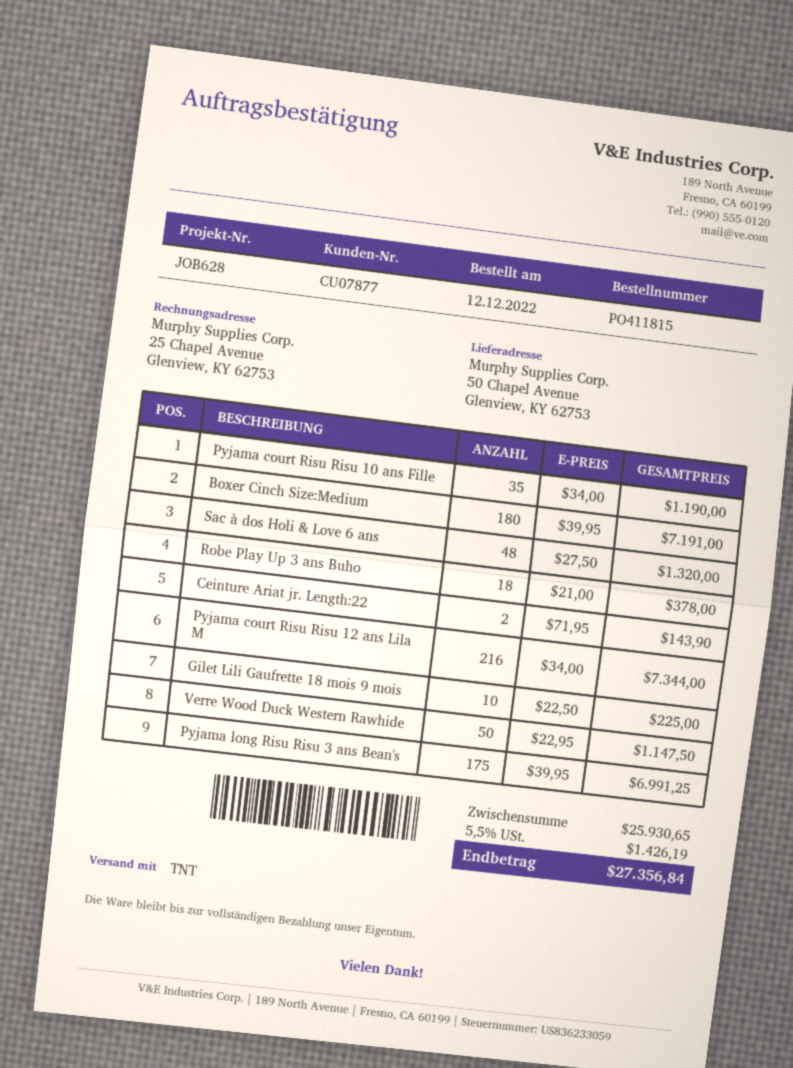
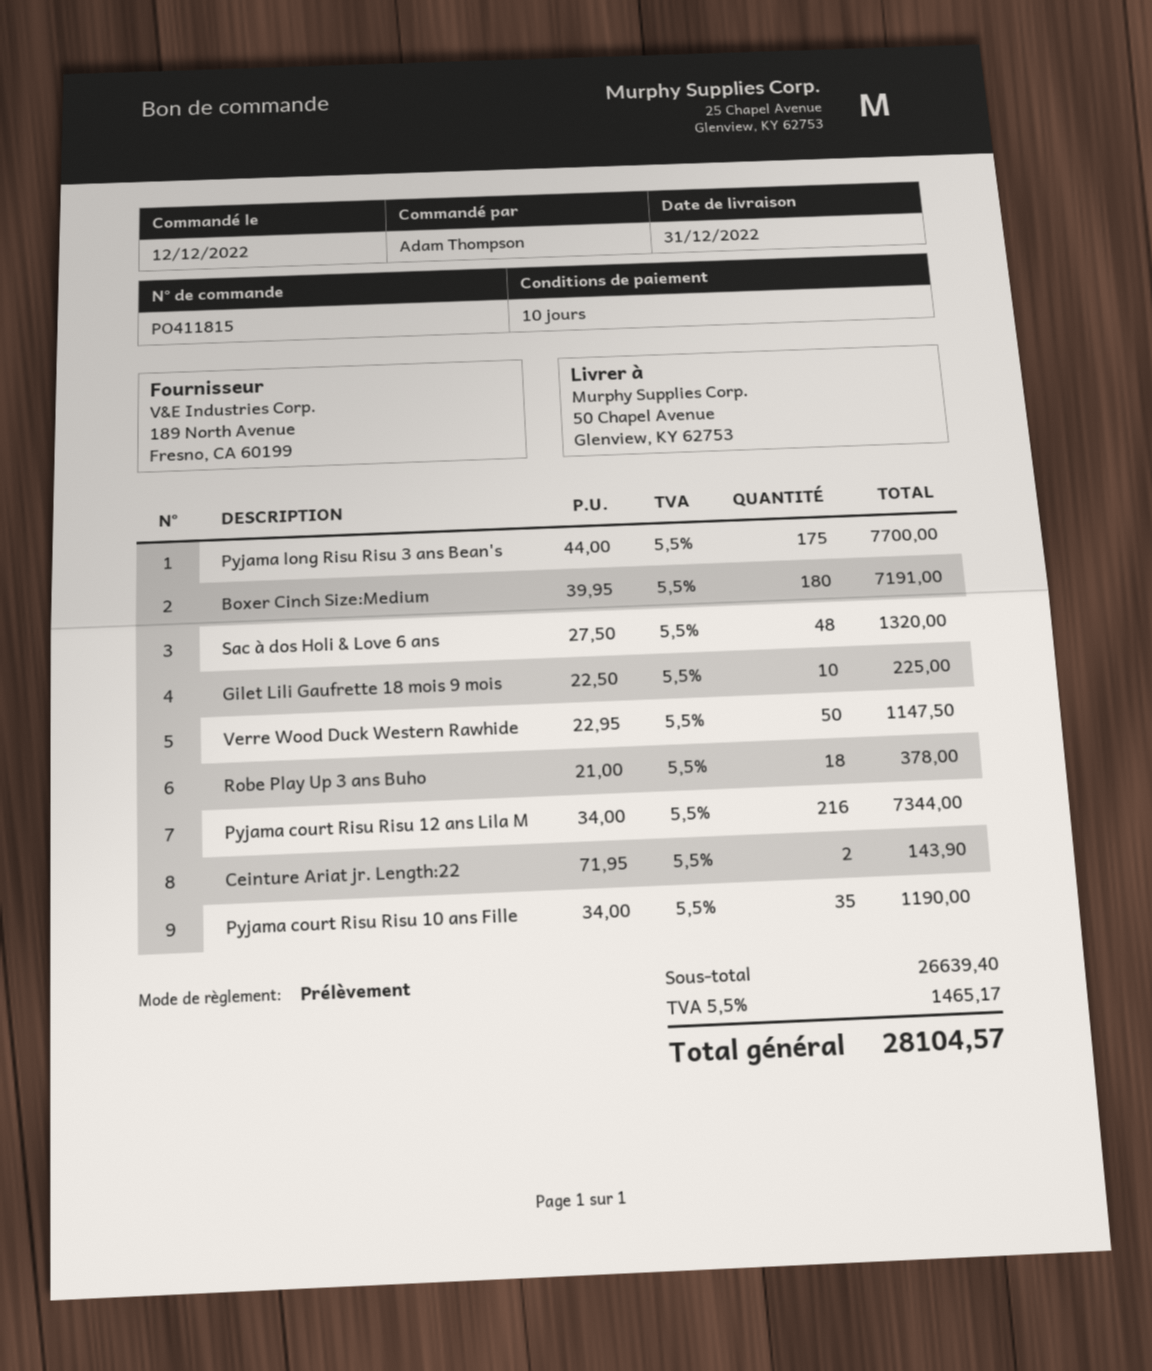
Pyjama long Risu Risu 3 ans Bean's: 175 x 39.95 = 6991.25 -> 175 x 44.00 = 7700.00
subtotal: 25930.65 -> 26639.40
tax: 5.5% = 1426.19 -> 5.5% = 1465.17
total: 27356.84 -> 28104.57

